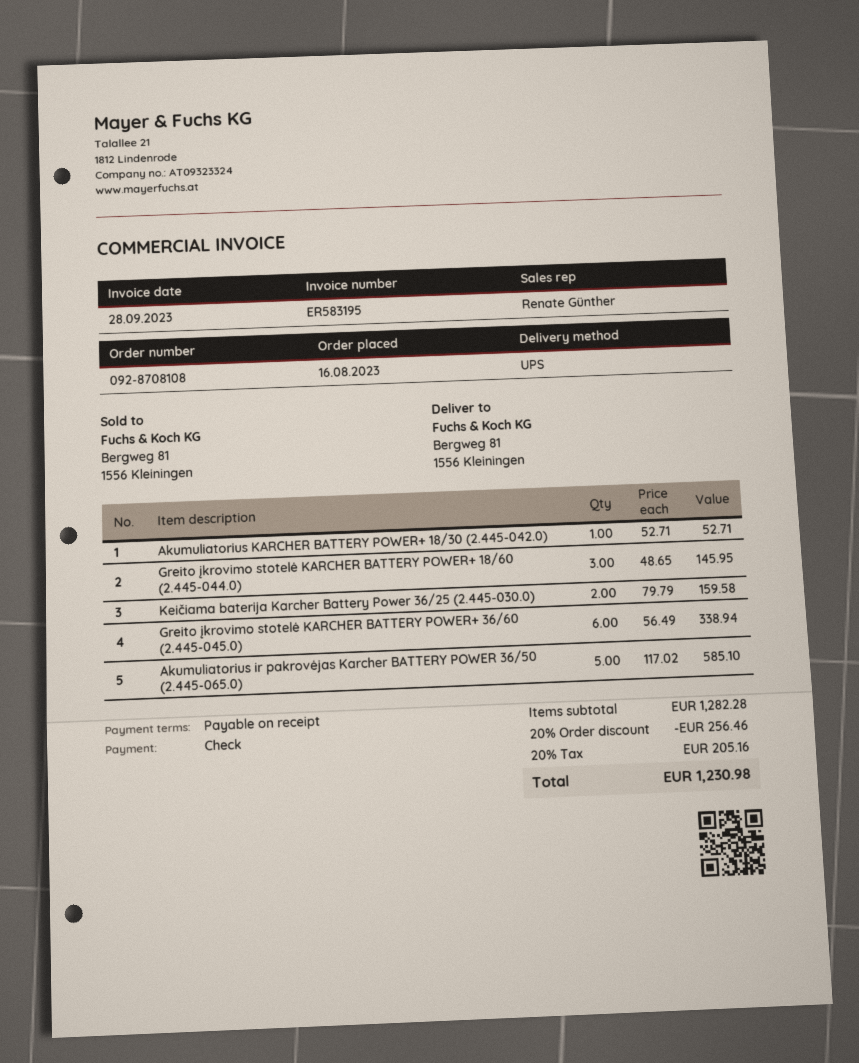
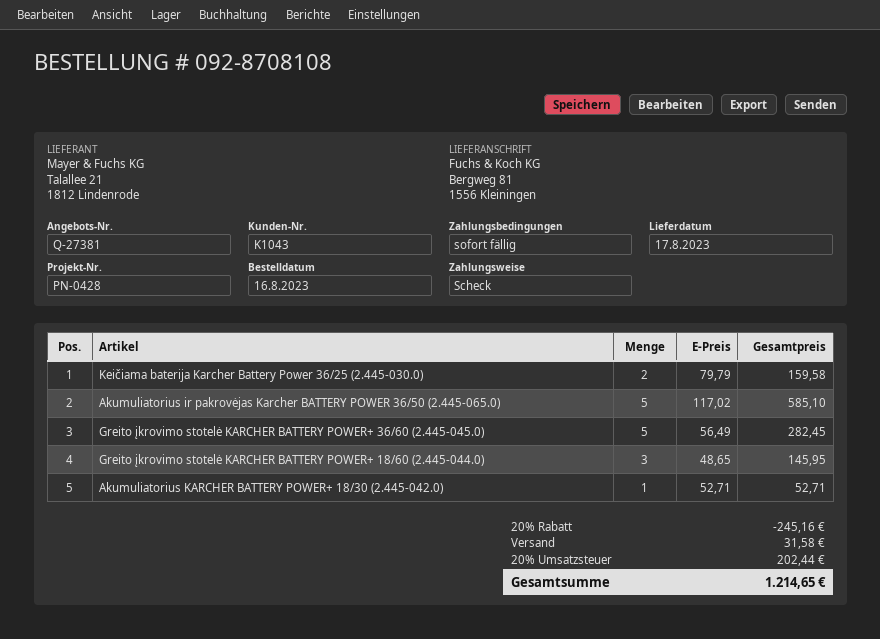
Greito įkrovimo stotelė KARCHER BATTERY POWER+ 36/60 (2.445-045.0): 6 x 56.49 = 338.94 -> 5 x 56.49 = 282.45
discount: 20% = 256.46 -> 20% = 245.16
shipping: none -> 31.58
tax: 20% = 205.16 -> 20% = 202.44
total: 1230.98 -> 1214.65

